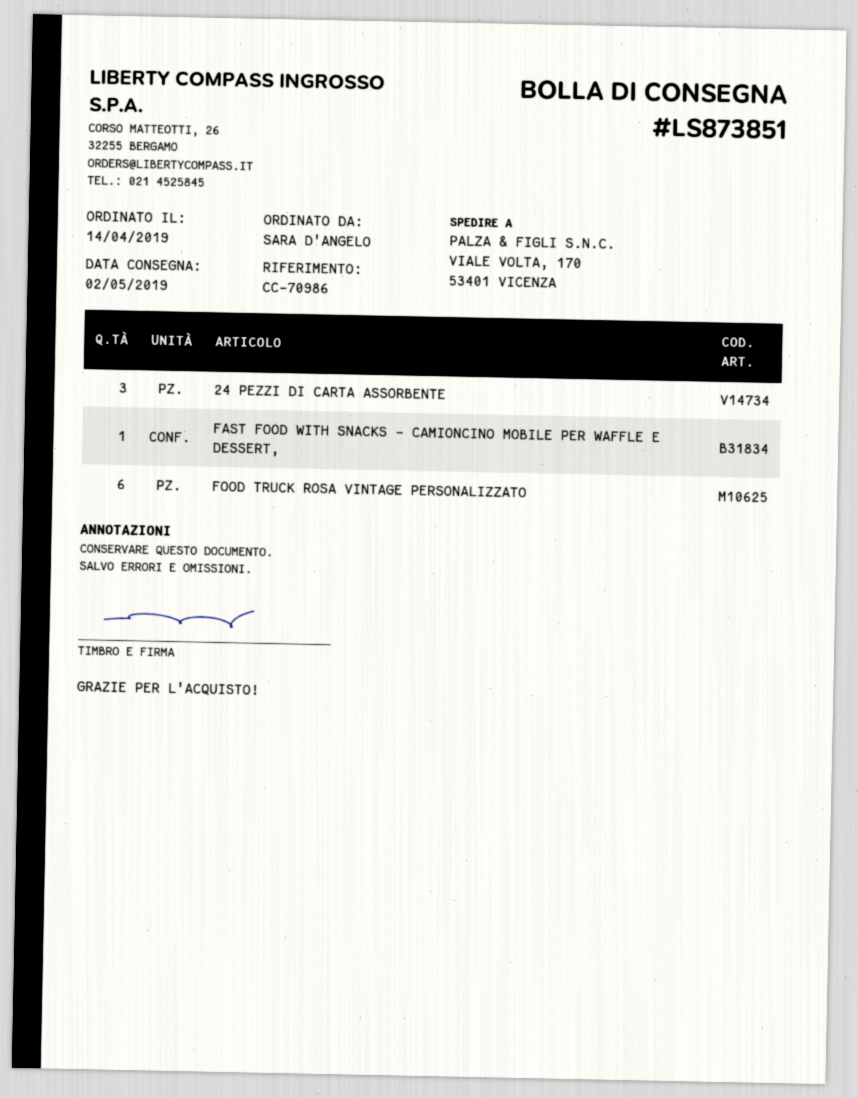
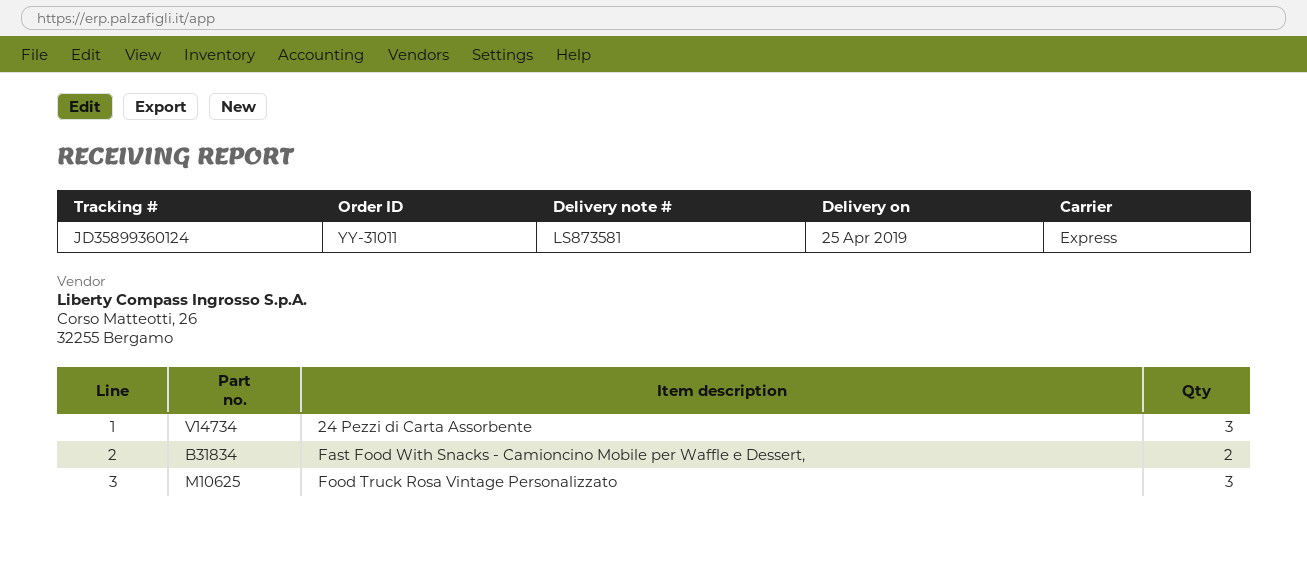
delivery note number: LS873851 -> LS873581
delivery date: 2019-05-02 -> 2019-04-25
FAST FOOD WITH SNACKS - CAMIONCINO MOBILE PER WAFFLE E DESSERT,: 1 -> 2
FOOD TRUCK ROSA VINTAGE PERSONALIZZATO: 6 -> 3

